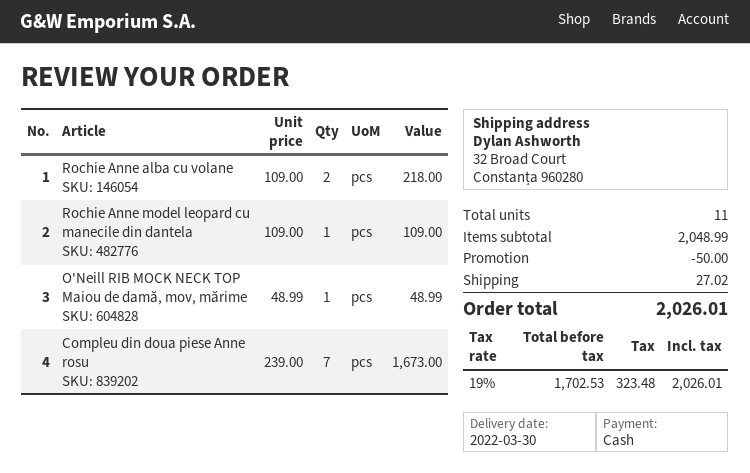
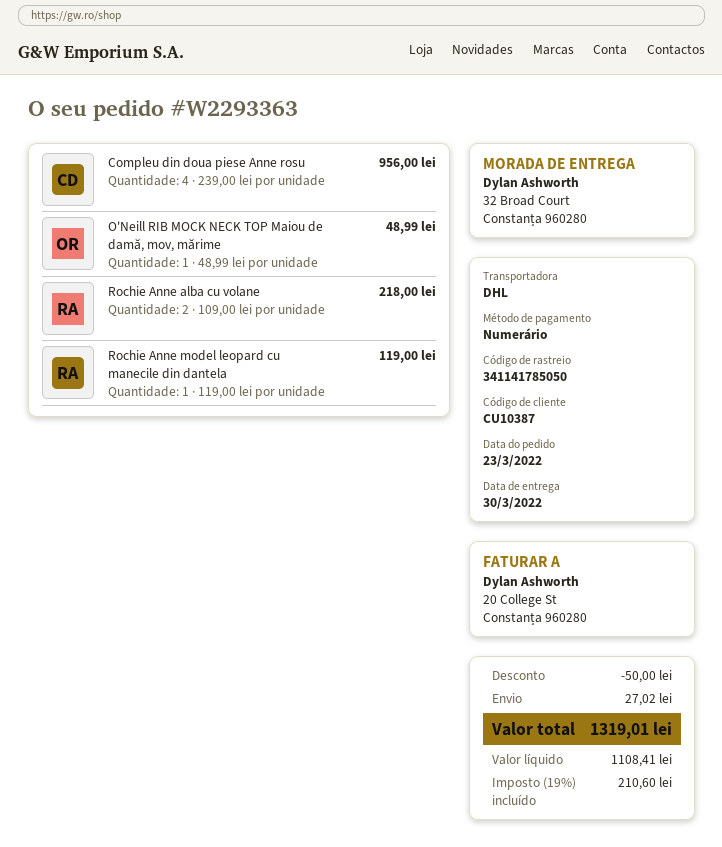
Rochie Anne model leopard cu manecile din dantela: 1 x 109.00 = 109.00 -> 1 x 119.00 = 119.00
Compleu din doua piese Anne rosu: 7 x 239.00 = 1673.00 -> 4 x 239.00 = 956.00
net: 1702.53 -> 1108.41
tax: 19% = 323.48 -> 19% = 210.60
total: 2026.01 -> 1319.01

